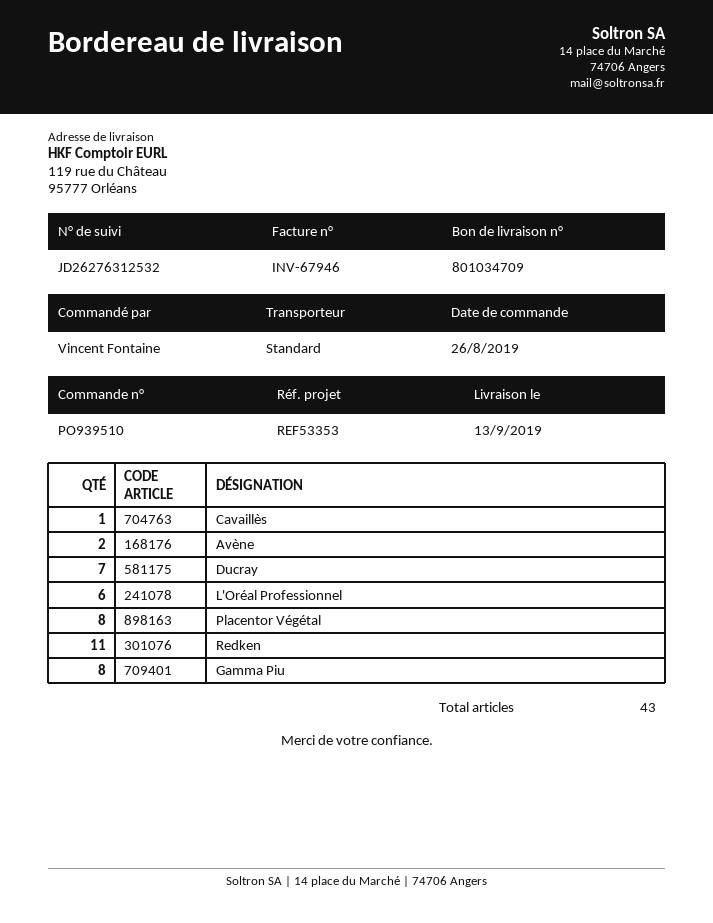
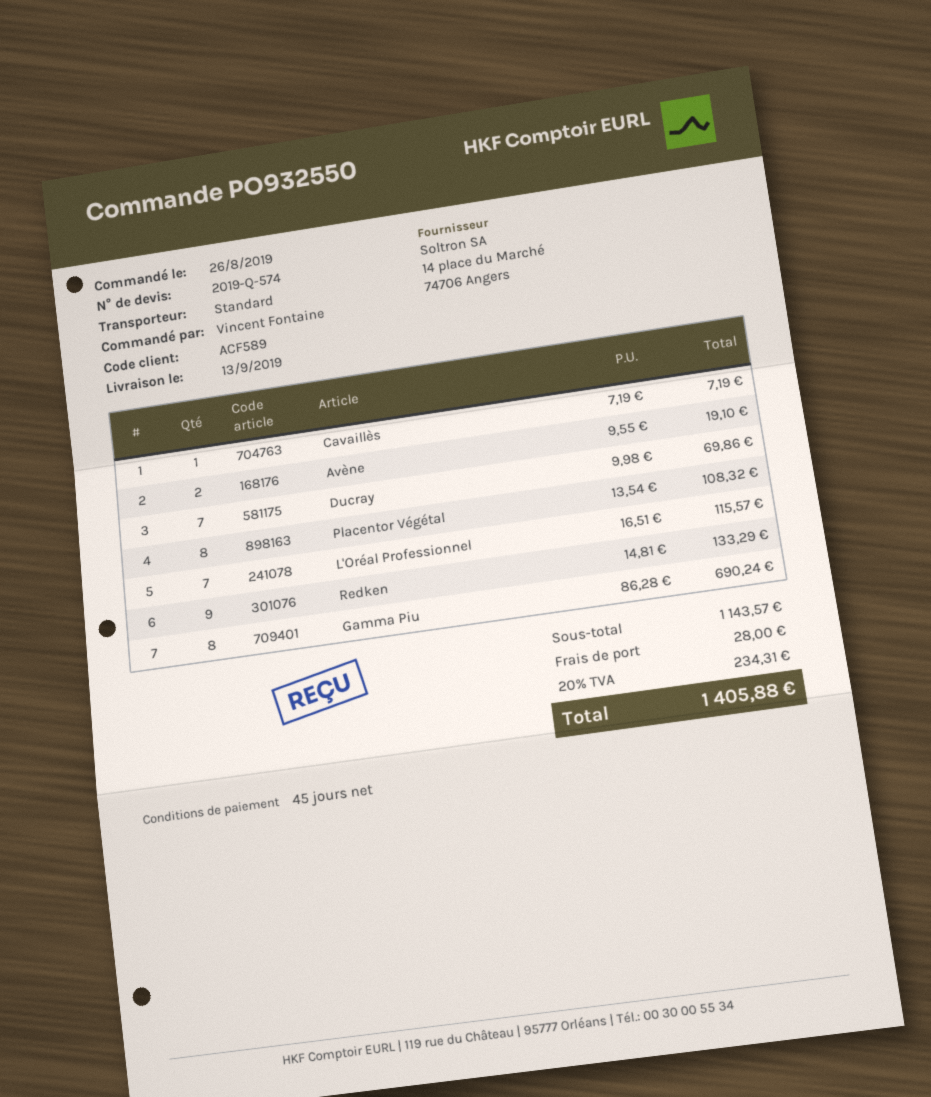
order number: PO939510 -> PO932550
L'Oréal Professionnel: 6 -> 7
Redken: 11 -> 9

